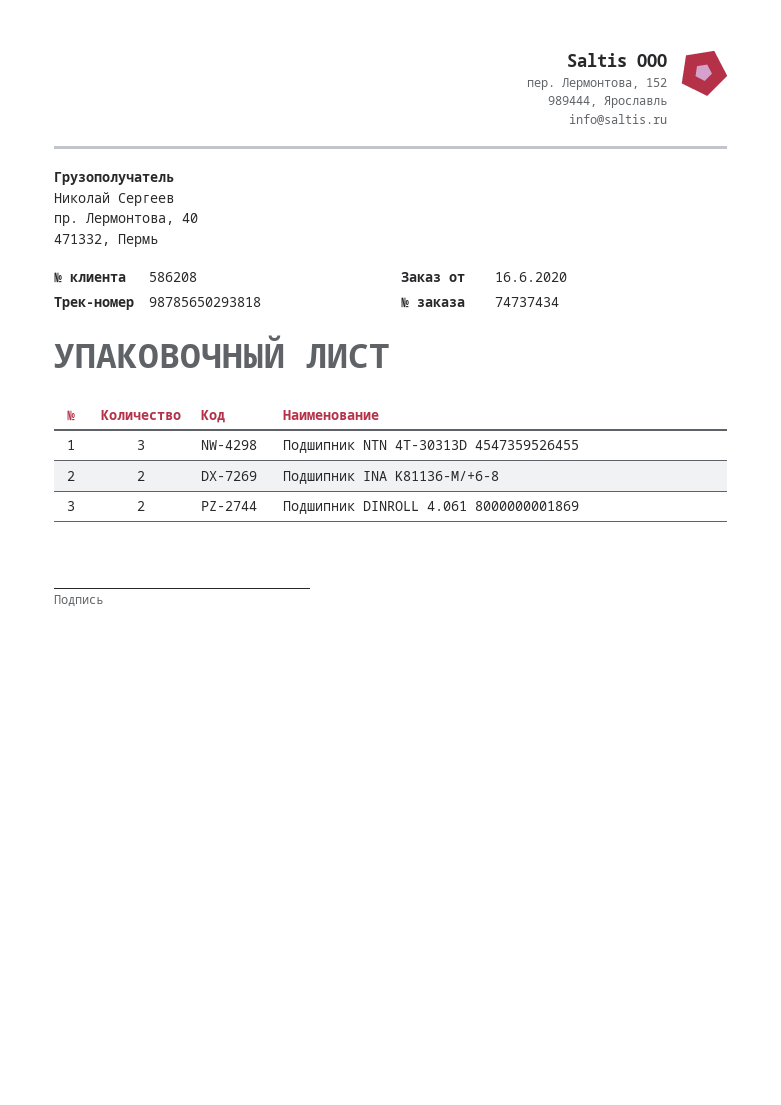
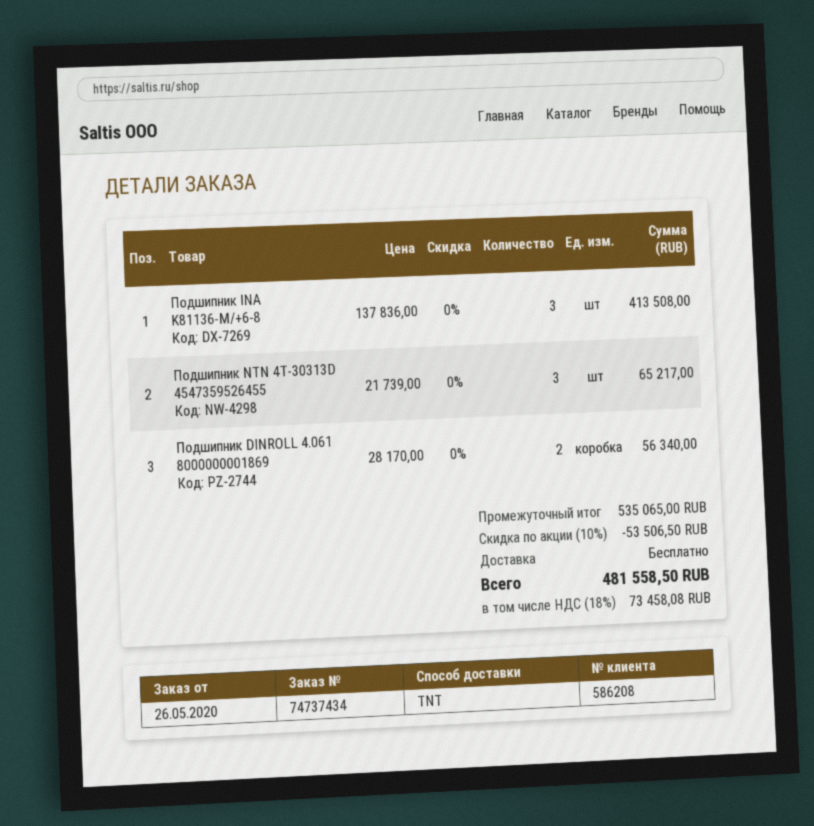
order date: 2020-06-16 -> 2020-05-26
Подшипник INA K81136-M/+6-8: 2 -> 3

